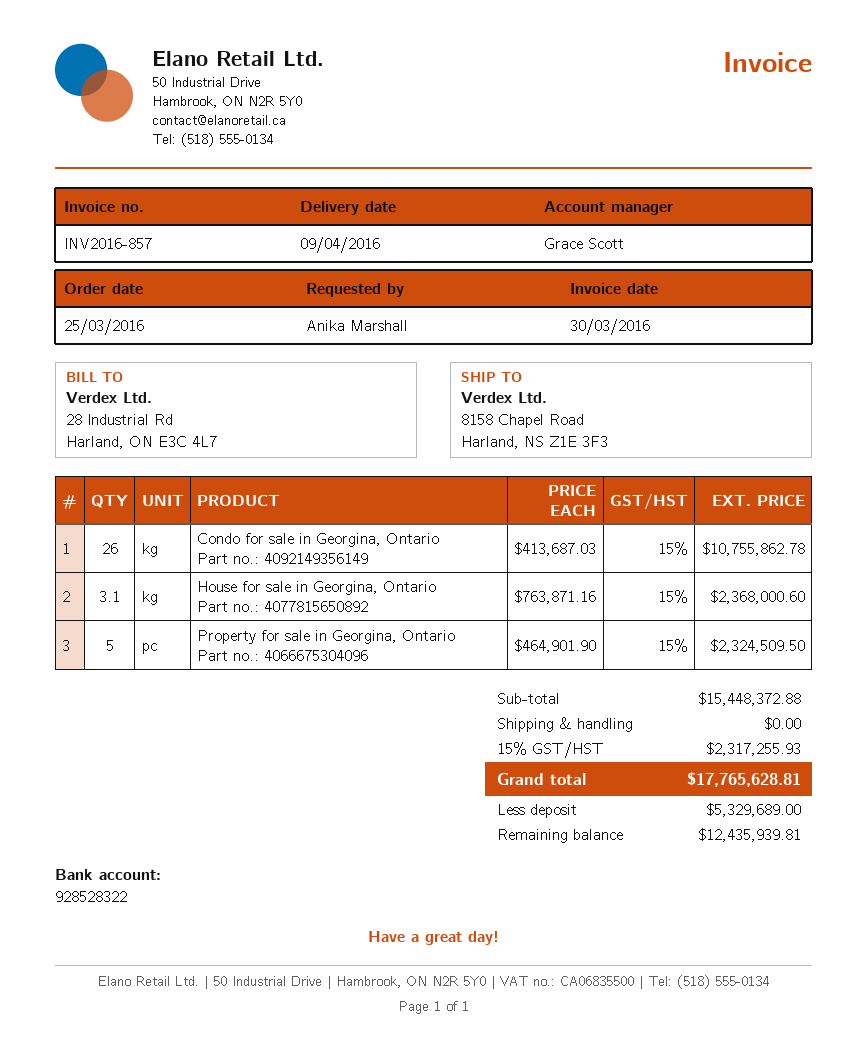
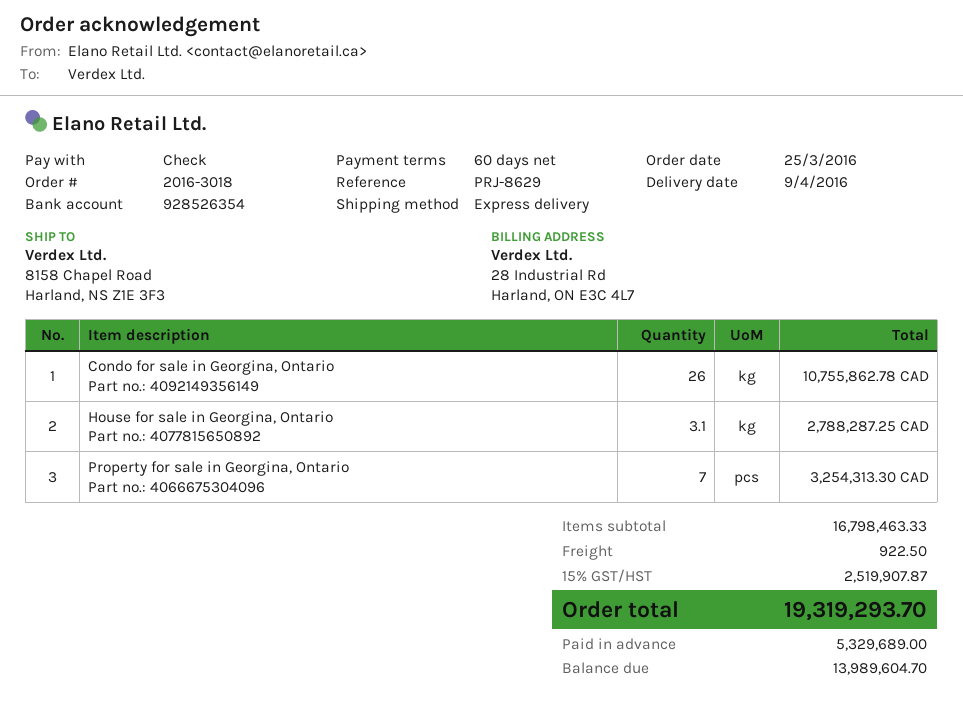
bank account: 928528322 -> 928526354
House for sale in Georgina, Ontario: 3.1 for 2368000.60 -> 3.1 for 2788287.25
Property for sale in Georgina, Ontario: 5 for 2324509.50 -> 7 for 3254313.30
subtotal: 15448372.88 -> 16798463.33
shipping: 0.00 -> 922.50
tax: 15% = 2317255.93 -> 15% = 2519907.87
total: 17765628.81 -> 19319293.70
balance: 12435939.81 -> 13989604.70

